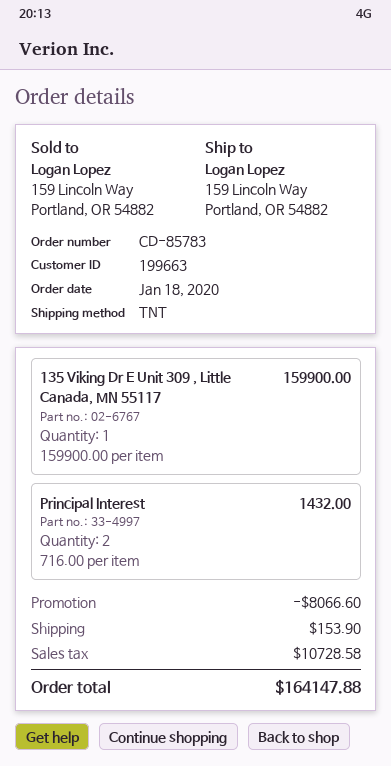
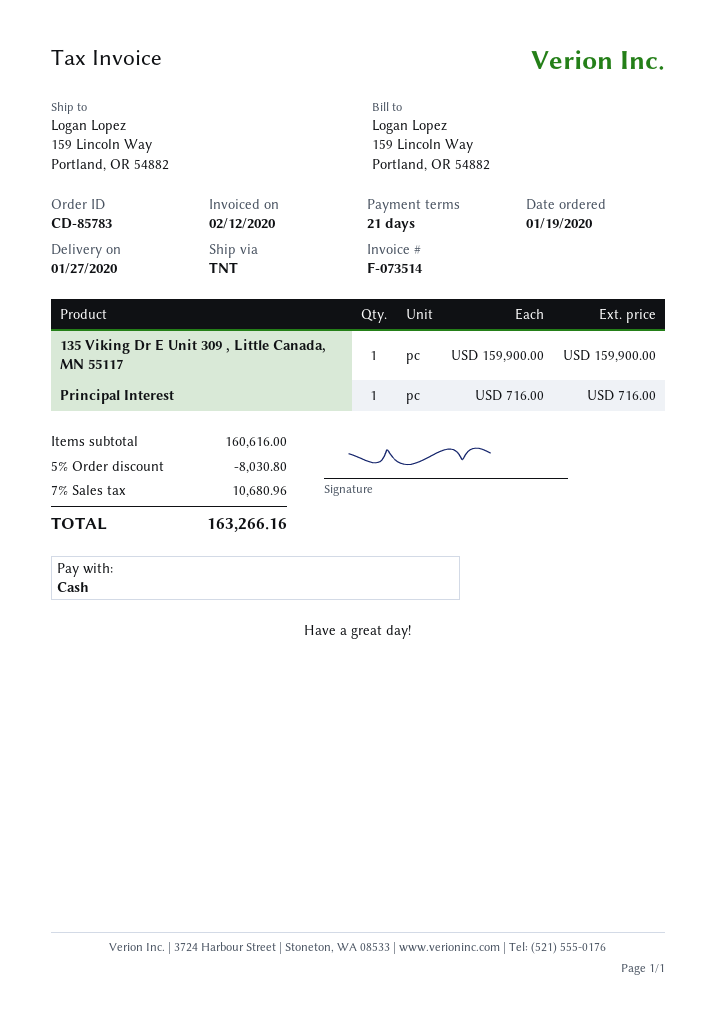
order date: 2020-01-18 -> 2020-01-19
Principal Interest: 2 x 716.00 = 1432.00 -> 1 x 716.00 = 716.00
discount: 8066.60 -> 8030.80
shipping: 153.90 -> none
tax: 10728.58 -> 10680.96
total: 164147.88 -> 163266.16

